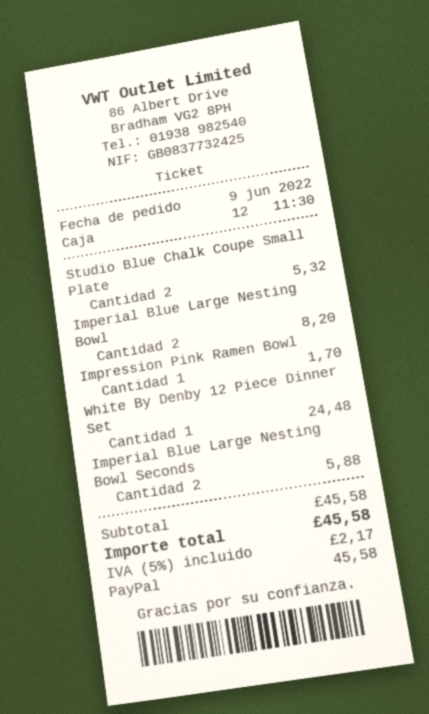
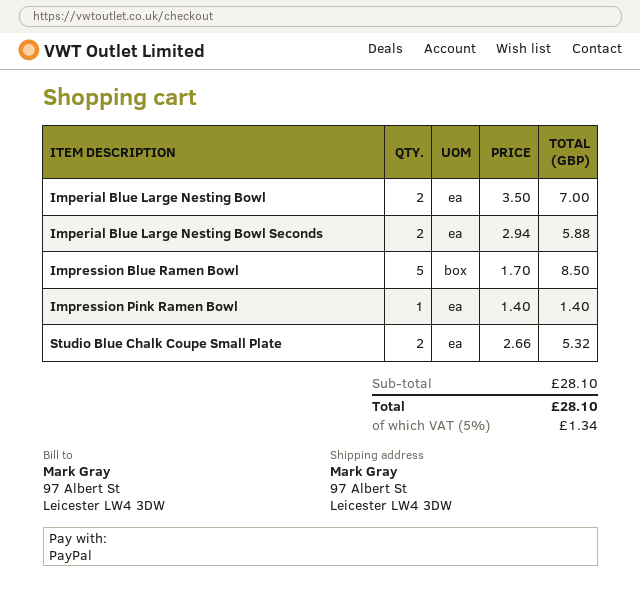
Imperial Blue Large Nesting Bowl: 2 for 8.20 -> 2 for 7.00
Impression Pink Ramen Bowl: 1 for 1.70 -> 1 for 1.40
White By Denby 12 Piece Dinner Set: 1 for 24.48 -> none
Impression Blue Ramen Bowl: none -> 5 for 8.50
subtotal: 45.58 -> 28.10
tax: 5% = 2.17 -> 5% = 1.34
total: 45.58 -> 28.10

